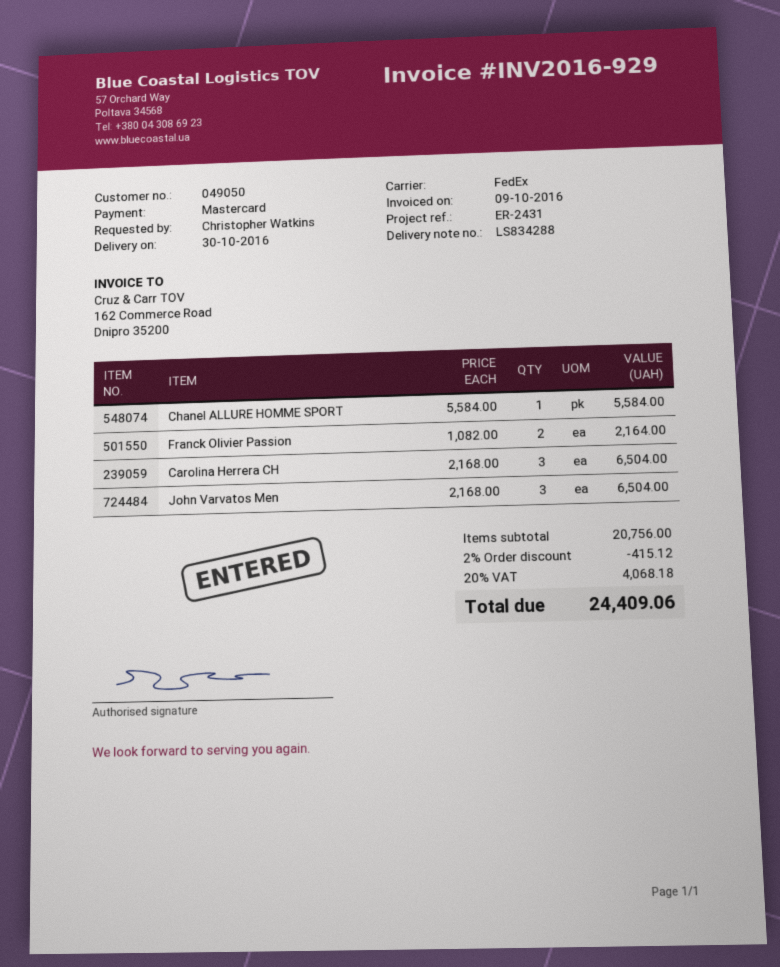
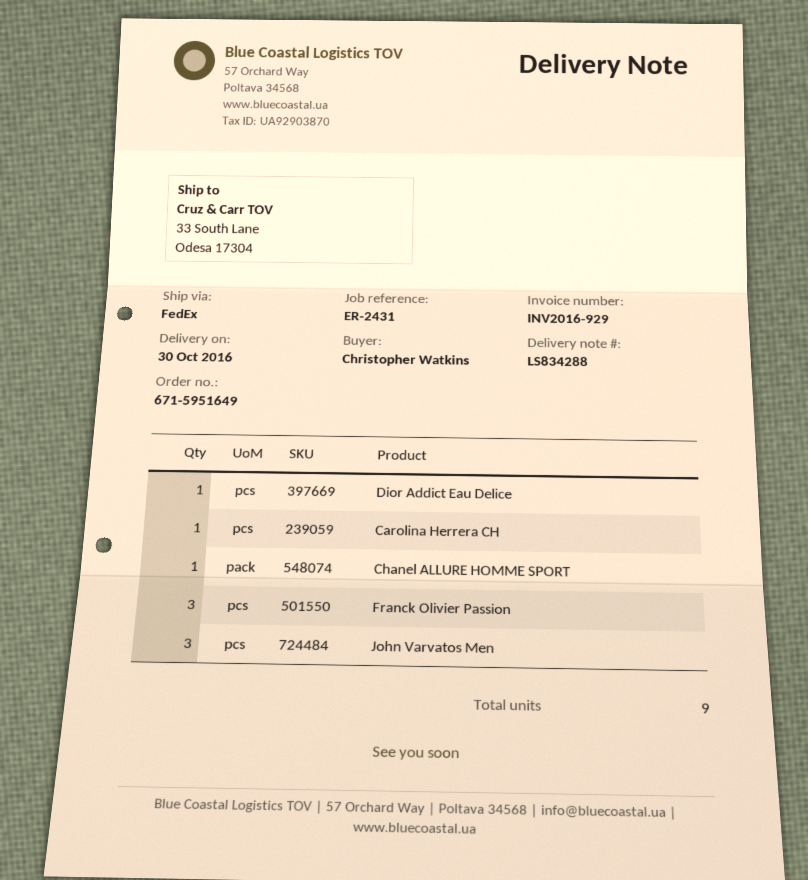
Franck Olivier Passion: 2 -> 3
Carolina Herrera CH: 3 -> 1
Dior Addict Eau Delice: none -> 1

